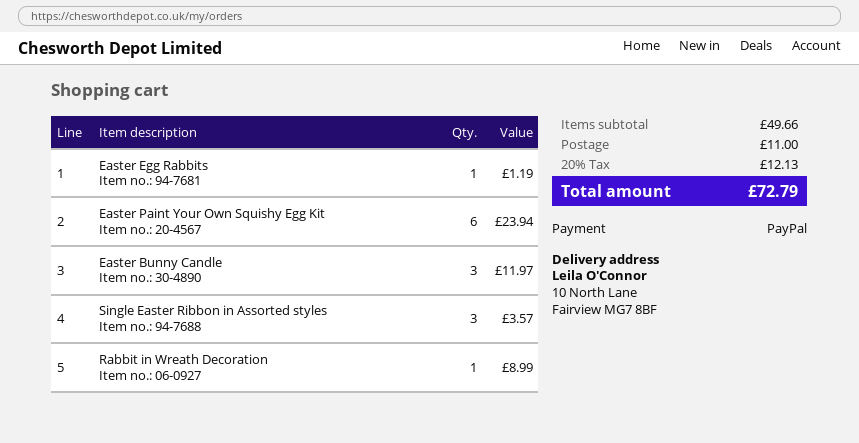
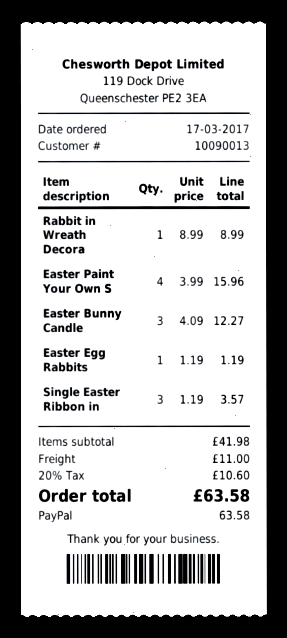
Easter Paint Your Own Squishy Egg Kit: 6 for 23.94 -> 4 for 15.96
Easter Bunny Candle: 3 for 11.97 -> 3 for 12.27
subtotal: 49.66 -> 41.98
tax: 20% = 12.13 -> 20% = 10.60
total: 72.79 -> 63.58

